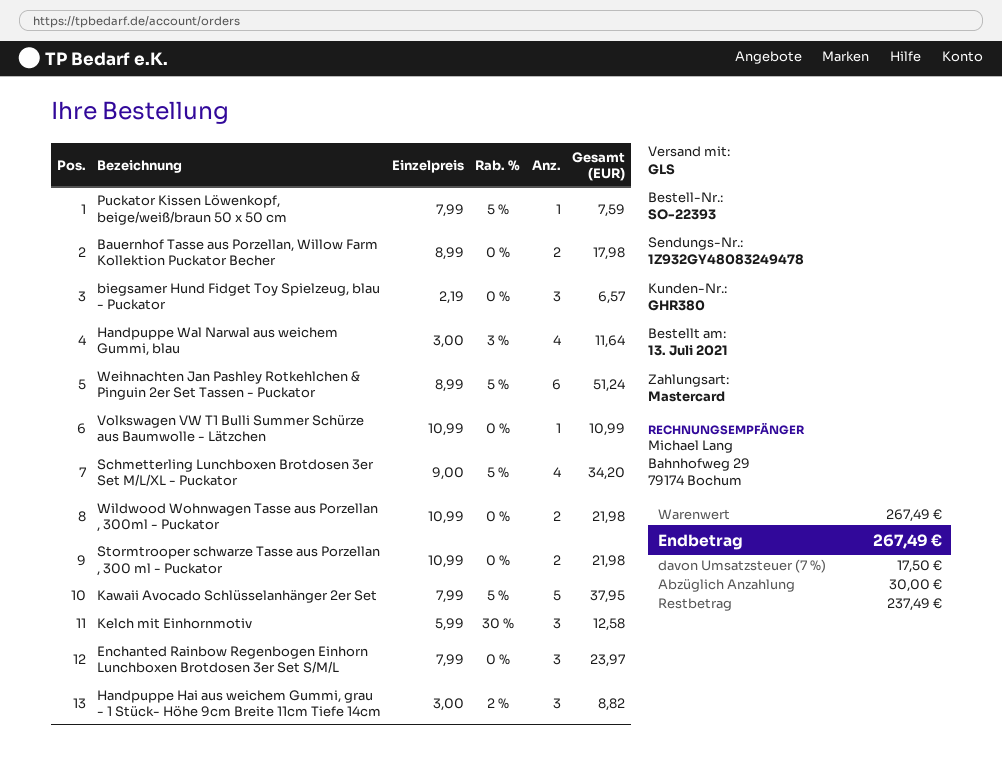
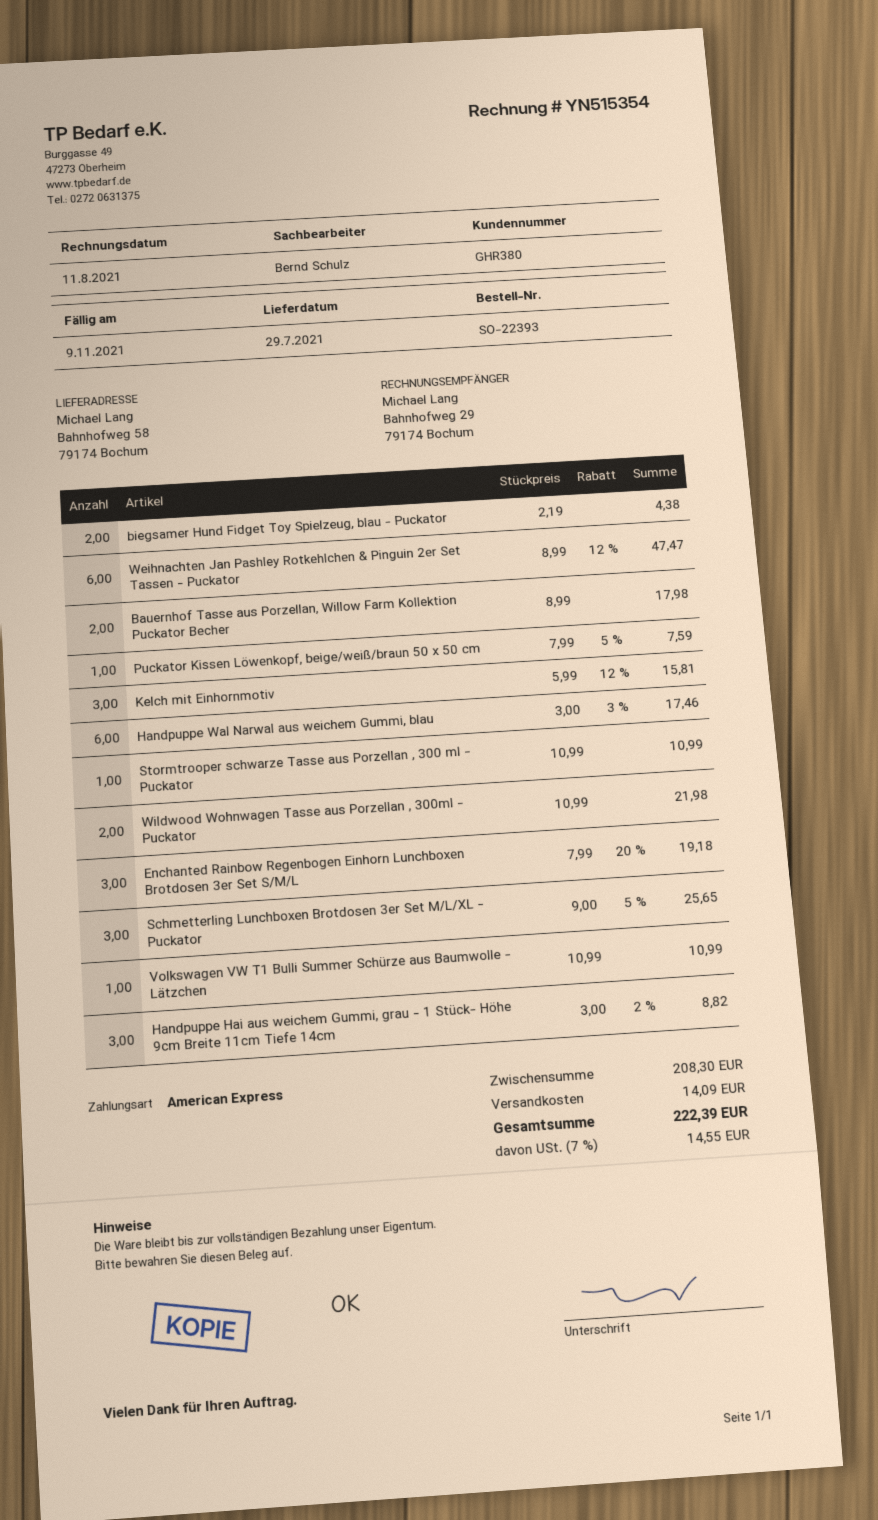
payment method: Mastercard -> American Express
biegsamer Hund Fidget Toy Spielzeug, blau - Puckator: 3 x 2.19 = 6.57 -> 2 x 2.19 = 4.38
Handpuppe Wal Narwal aus weichem Gummi, blau: 4 x 3.00 - 3% = 11.64 -> 6 x 3.00 - 3% = 17.46
Weihnachten Jan Pashley Rotkehlchen & Pinguin 2er Set Tassen - Puckator: 6 x 8.99 - 5% = 51.24 -> 6 x 8.99 - 12% = 47.47
Schmetterling Lunchboxen Brotdosen 3er Set M/L/XL - Puckator: 4 x 9.00 - 5% = 34.20 -> 3 x 9.00 - 5% = 25.65
Stormtrooper schwarze Tasse aus Porzellan , 300 ml - Puckator: 2 x 10.99 = 21.98 -> 1 x 10.99 = 10.99
Kawaii Avocado Schlüsselanhänger 2er Set: 5 x 7.99 - 5% = 37.95 -> none
Kelch mit Einhornmotiv: 3 x 5.99 - 30% = 12.58 -> 3 x 5.99 - 12% = 15.81
Enchanted Rainbow Regenbogen Einhorn Lunchboxen Brotdosen 3er Set S/M/L: 3 x 7.99 = 23.97 -> 3 x 7.99 - 20% = 19.18
subtotal: 267.49 -> 208.30
shipping: none -> 14.09
tax: 7% = 17.50 -> 7% = 14.55
total: 267.49 -> 222.39

